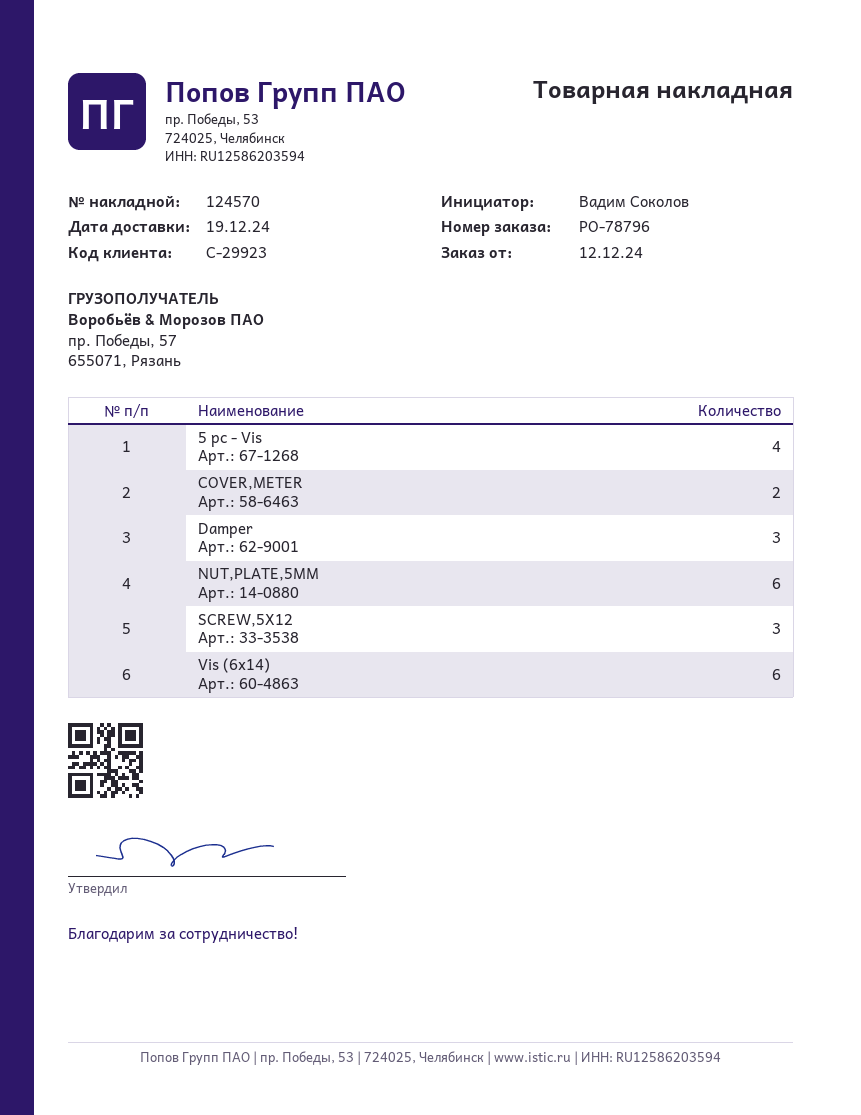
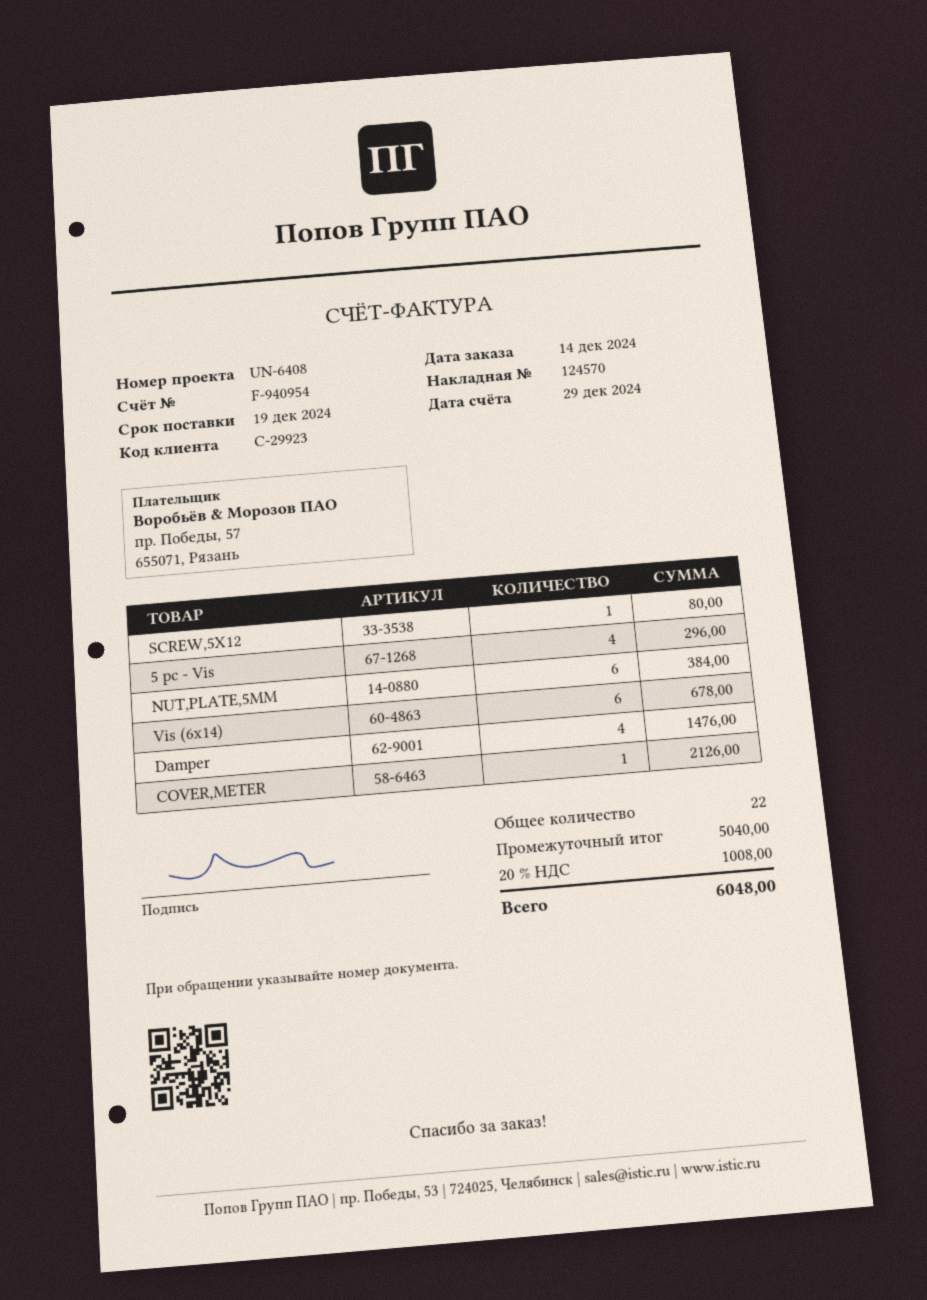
order date: 2024-12-12 -> 2024-12-14
COVER,METER: 2 -> 1
Damper: 3 -> 4
SCREW,5X12: 3 -> 1

